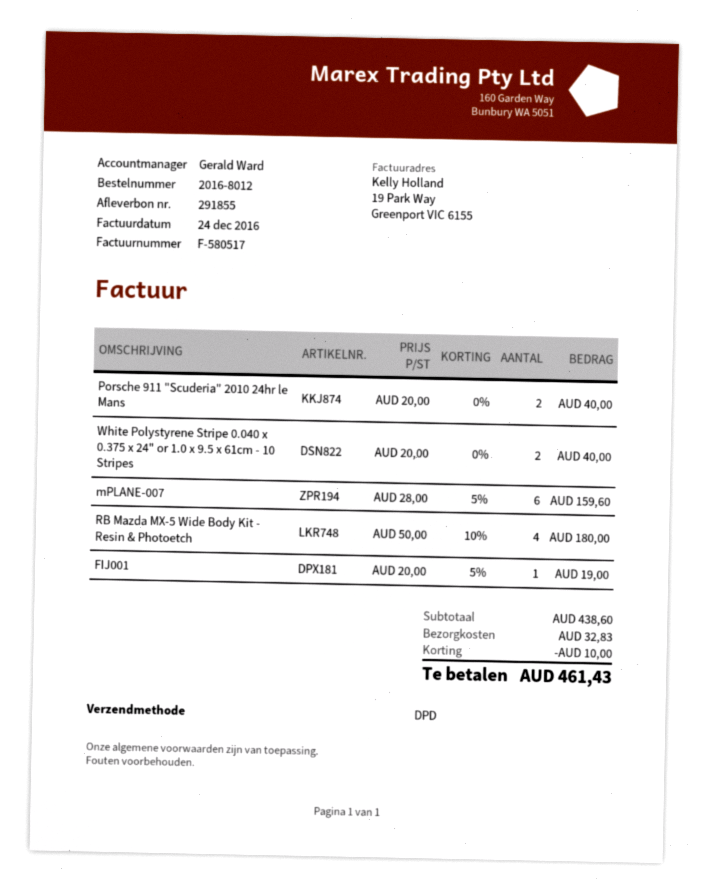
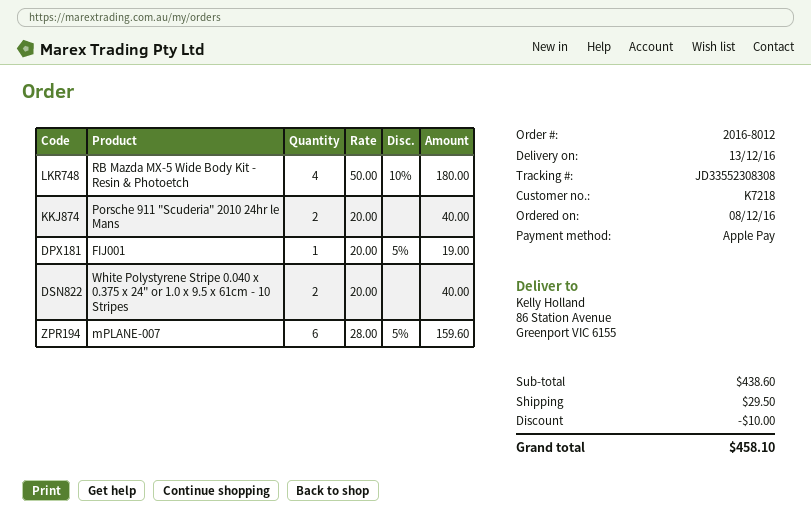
shipping: 32.83 -> 29.50
total: 461.43 -> 458.10

